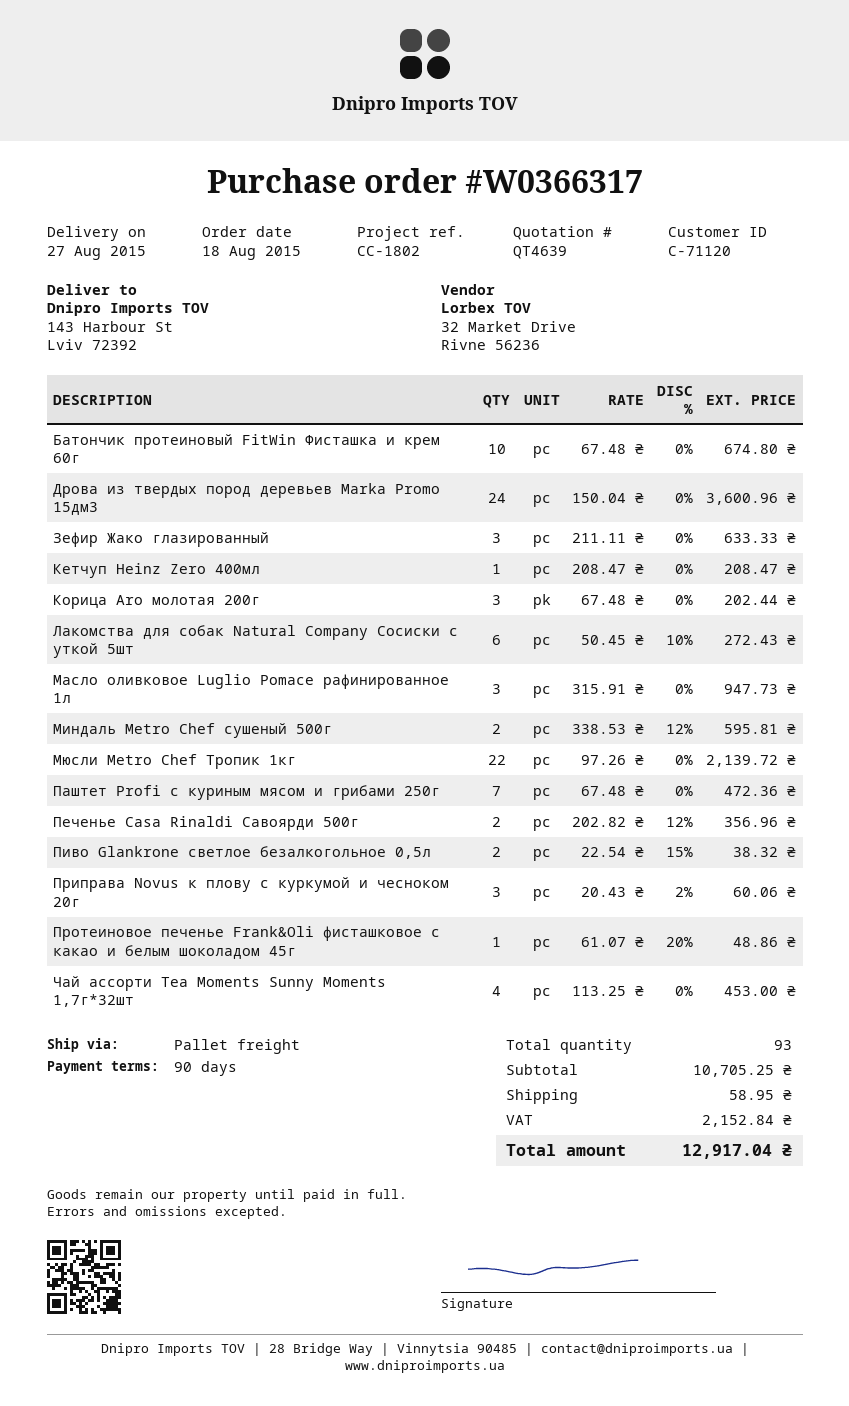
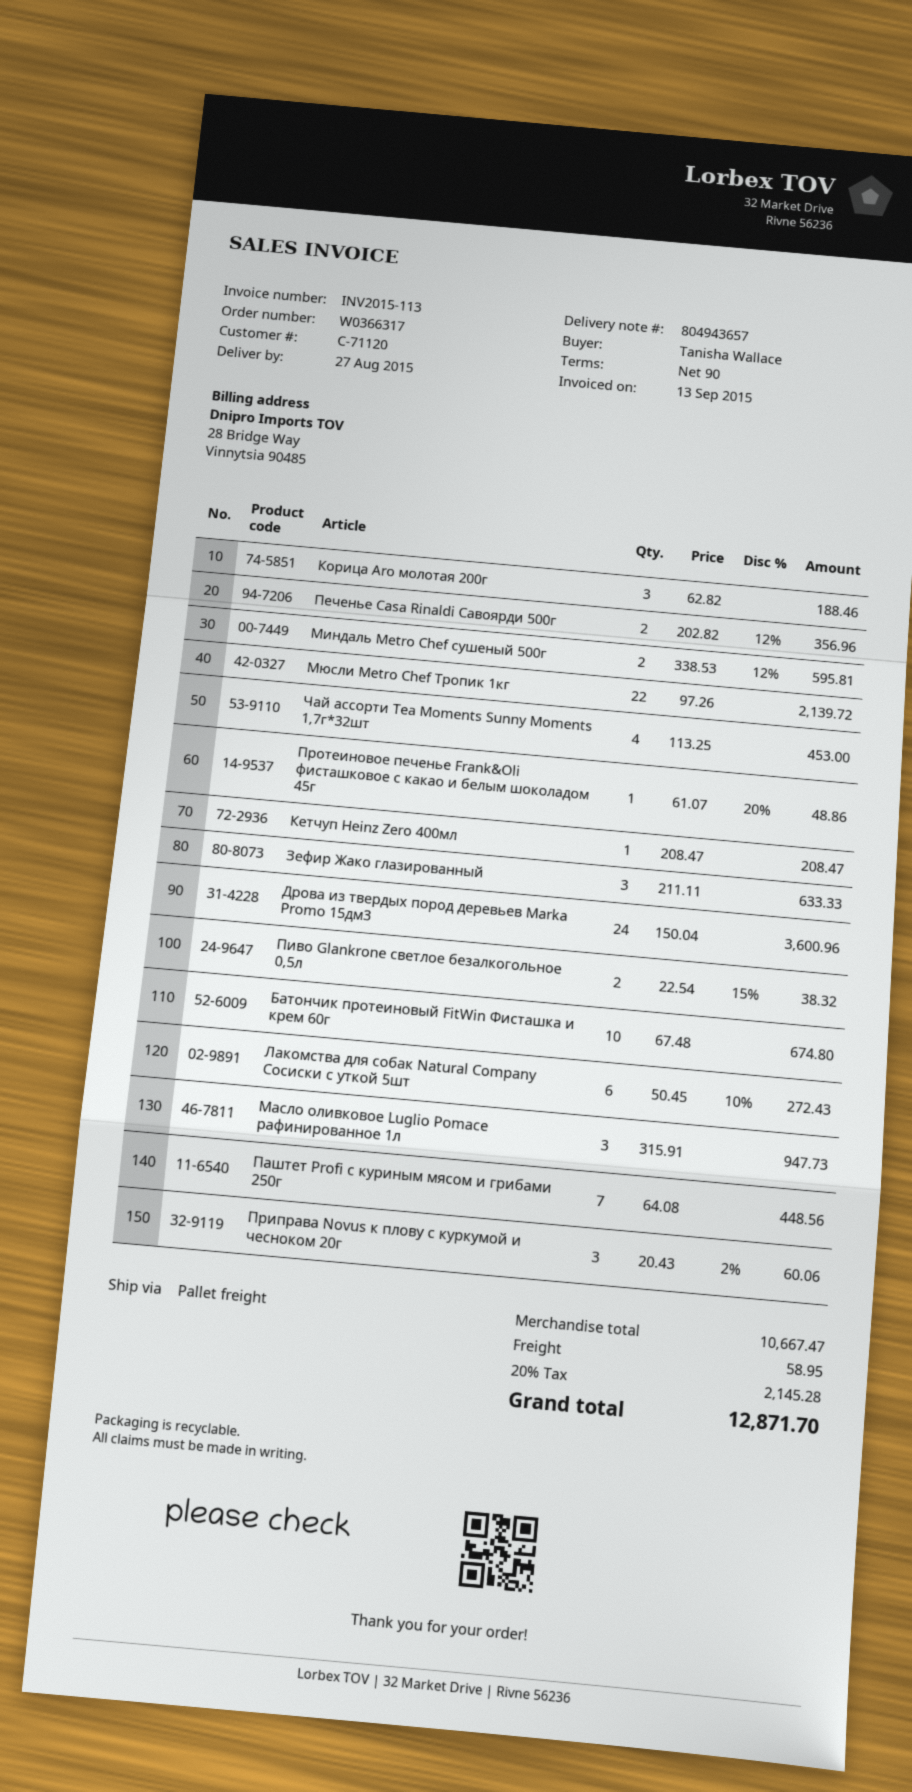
Корица Aro молотая 200г: 3 x 67.48 = 202.44 -> 3 x 62.82 = 188.46
Паштет Profi с куриным мясом и грибами 250г: 7 x 67.48 = 472.36 -> 7 x 64.08 = 448.56
subtotal: 10705.25 -> 10667.47
tax: 2152.84 -> 2145.28
total: 12917.04 -> 12871.70

